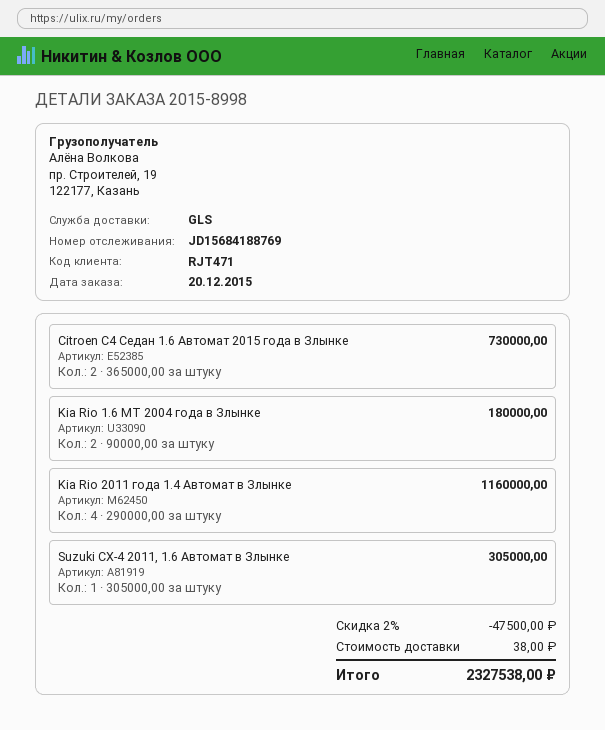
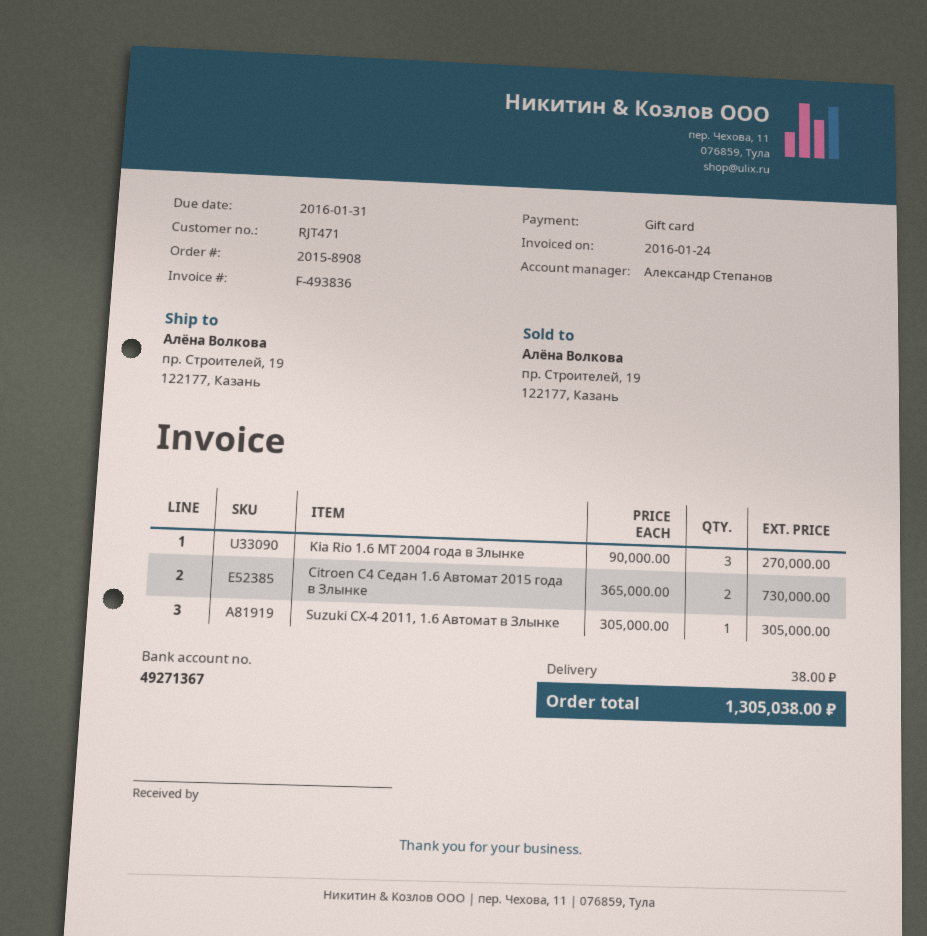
order number: 2015-8998 -> 2015-8908
Kia Rio 1.6 МТ 2004 года в Злынке: 2 x 90000.00 = 180000.00 -> 3 x 90000.00 = 270000.00
Kia Rio 2011 года 1.4 Автомат в Злынке: 4 x 290000.00 = 1160000.00 -> none
discount: 2% = 47500.00 -> none
total: 2327538.00 -> 1305038.00

